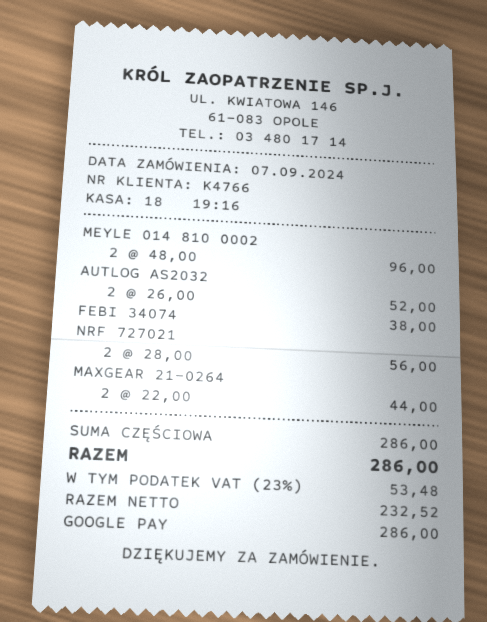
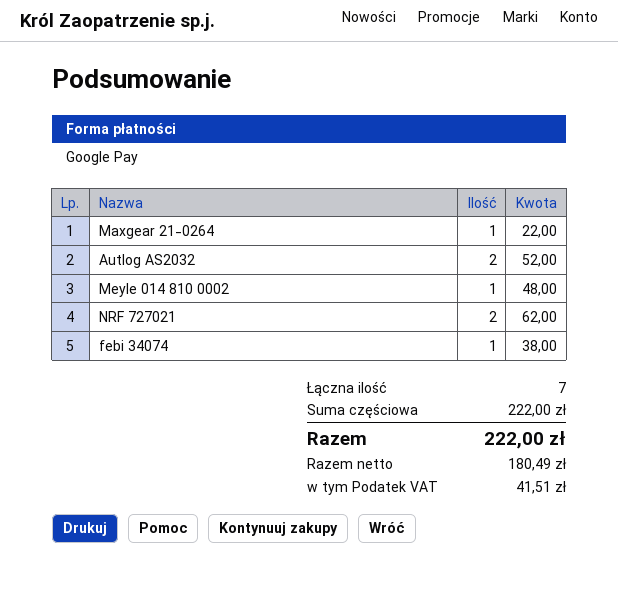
MEYLE 014 810 0002: 2 for 96.00 -> 1 for 48.00
NRF 727021: 2 for 56.00 -> 2 for 62.00
MAXGEAR 21-0264: 2 for 44.00 -> 1 for 22.00
subtotal: 286.00 -> 222.00
net: 232.52 -> 180.49
tax: 53.48 -> 41.51
total: 286.00 -> 222.00

